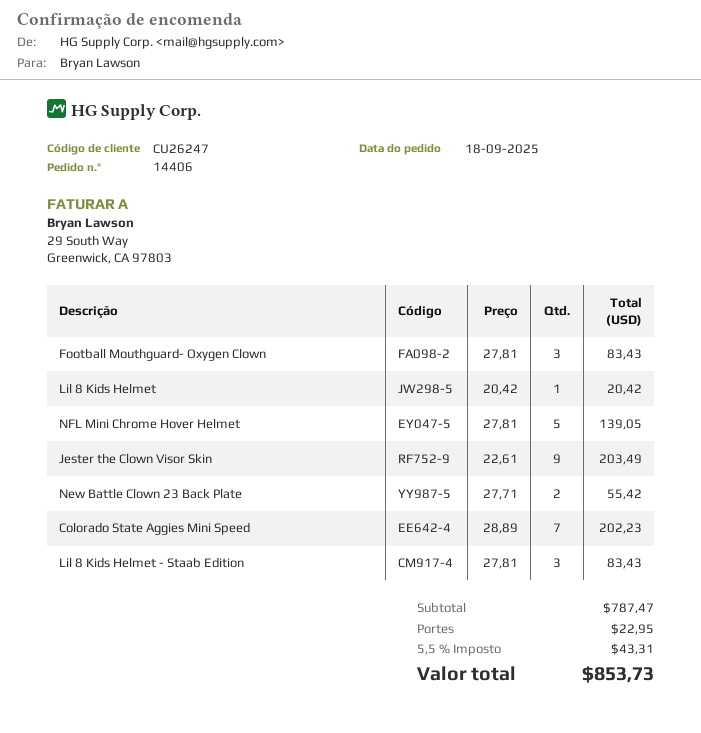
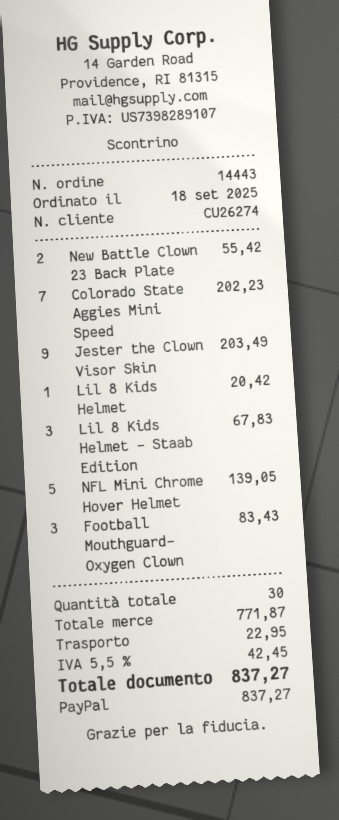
order number: 14406 -> 14443
customer number: CU26247 -> CU26274
Lil 8 Kids Helmet - Staab Edition: 3 for 83.43 -> 3 for 67.83
subtotal: 787.47 -> 771.87
tax: 5.5% = 43.31 -> 5.5% = 42.45
total: 853.73 -> 837.27

